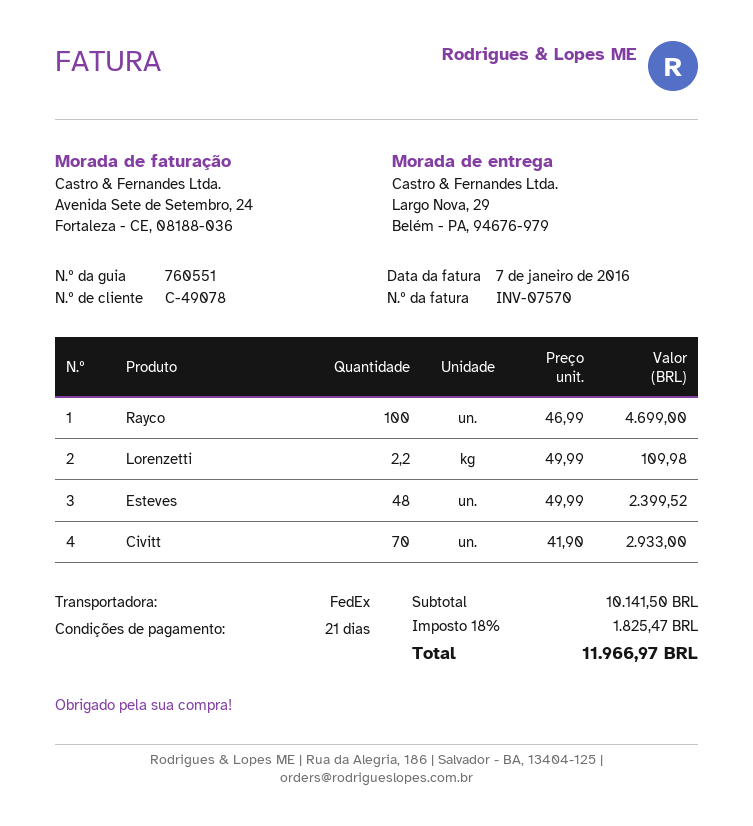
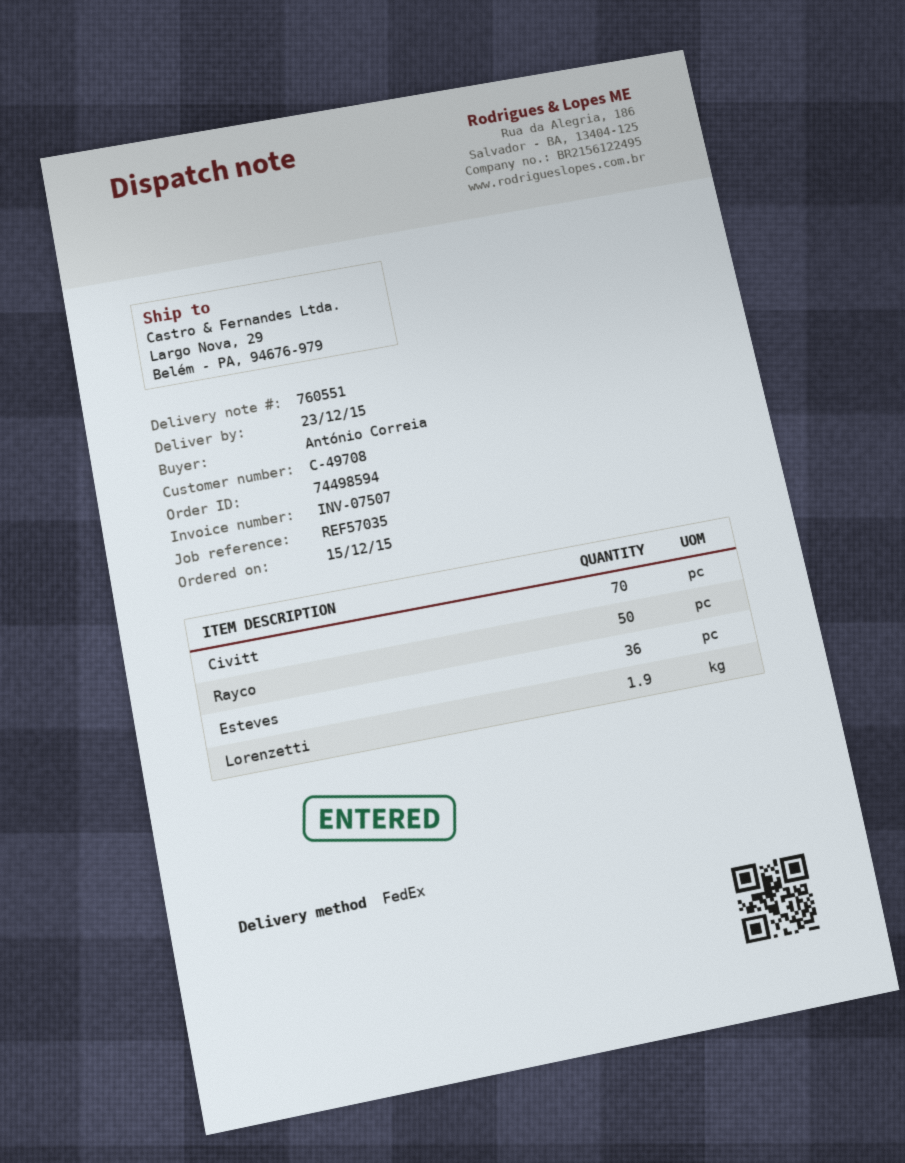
invoice number: INV-07570 -> INV-07507
customer number: C-49078 -> C-49708
Rayco: 100 -> 50
Lorenzetti: 2.2 -> 1.9
Esteves: 48 -> 36

